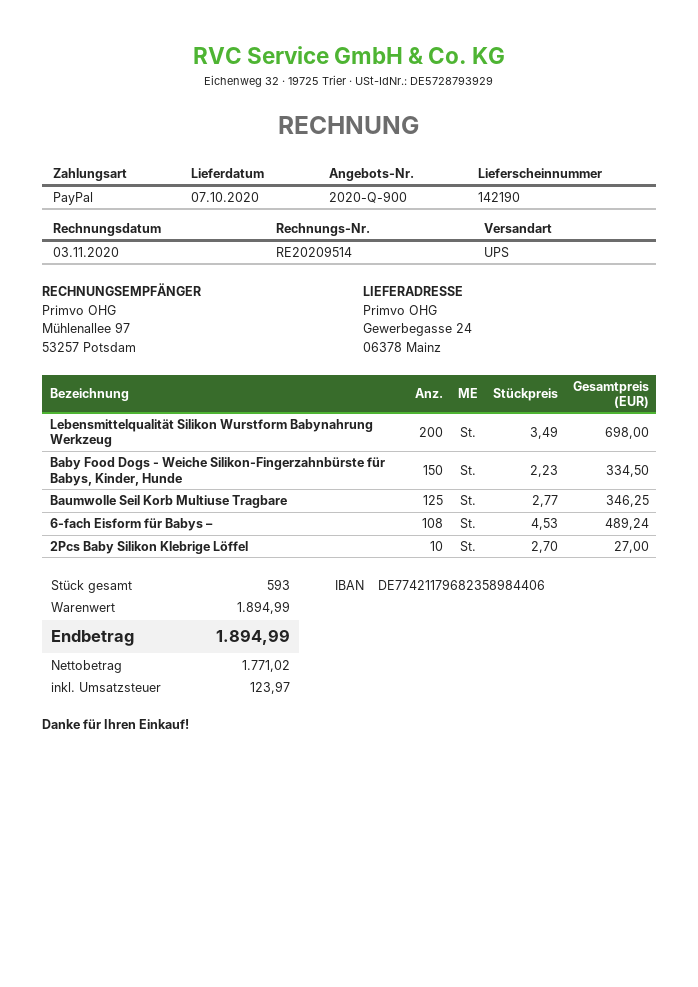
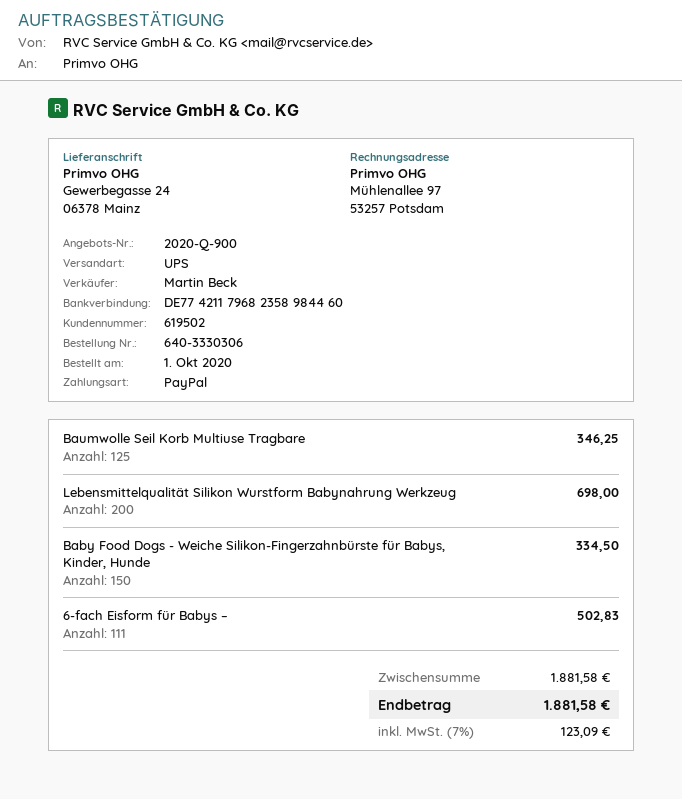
bank account: DE77421179682358984406 -> DE77421179682358984460
6-fach Eisform für Babys –: 108 for 489.24 -> 111 for 502.83
2Pcs Baby Silikon Klebrige Löffel: 10 for 27.00 -> none
subtotal: 1894.99 -> 1881.58
tax: 123.97 -> 123.09
total: 1894.99 -> 1881.58

